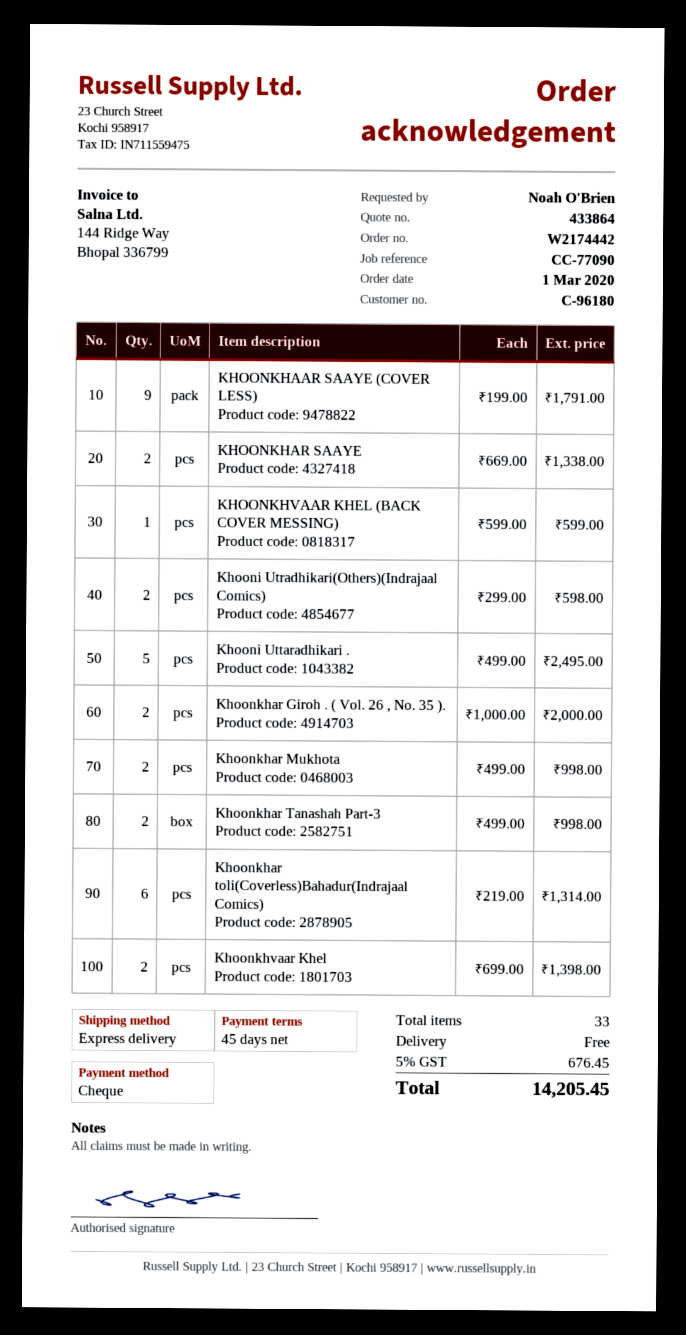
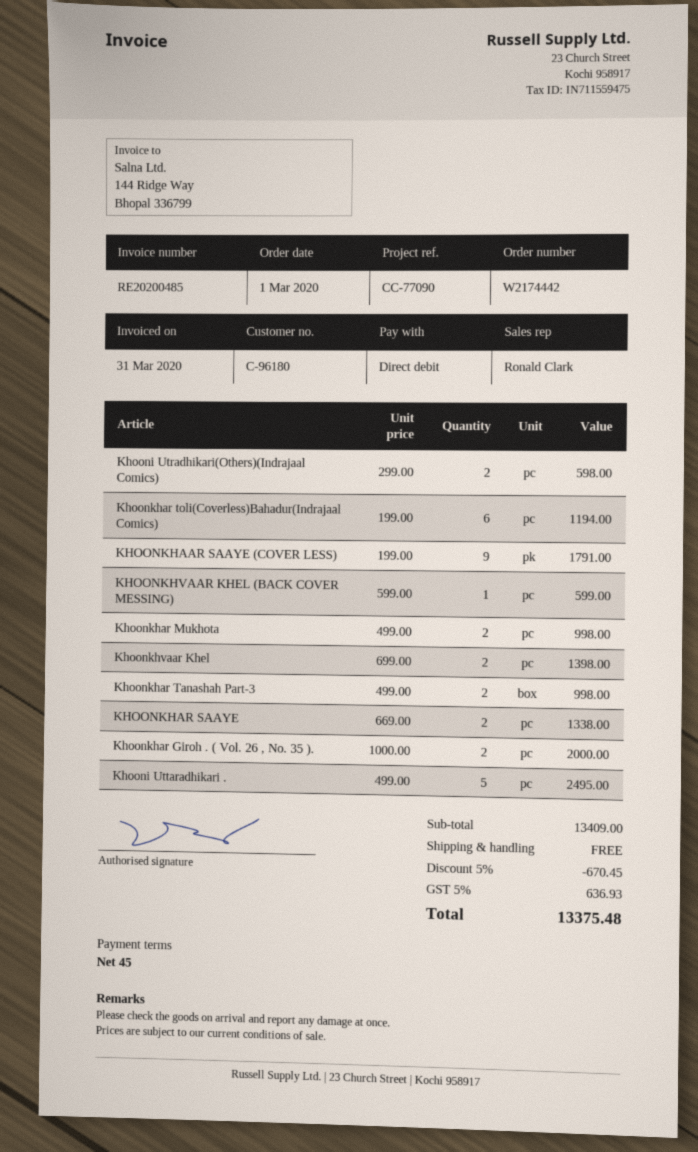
payment method: cheque -> direct debit
Khoonkhar toli(Coverless)Bahadur(Indrajaal Comics): 6 x 219.00 = 1314.00 -> 6 x 199.00 = 1194.00
discount: none -> 5% = 670.45
tax: 5% = 676.45 -> 5% = 636.93
total: 14205.45 -> 13375.48

